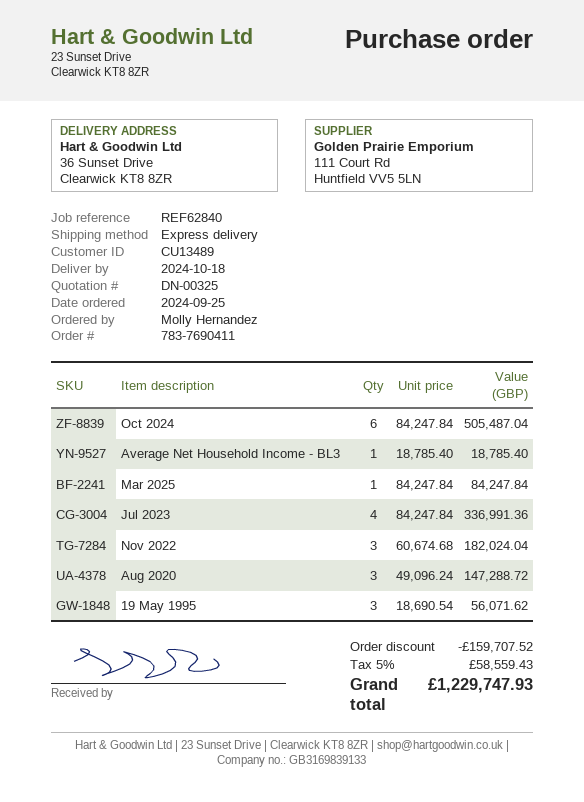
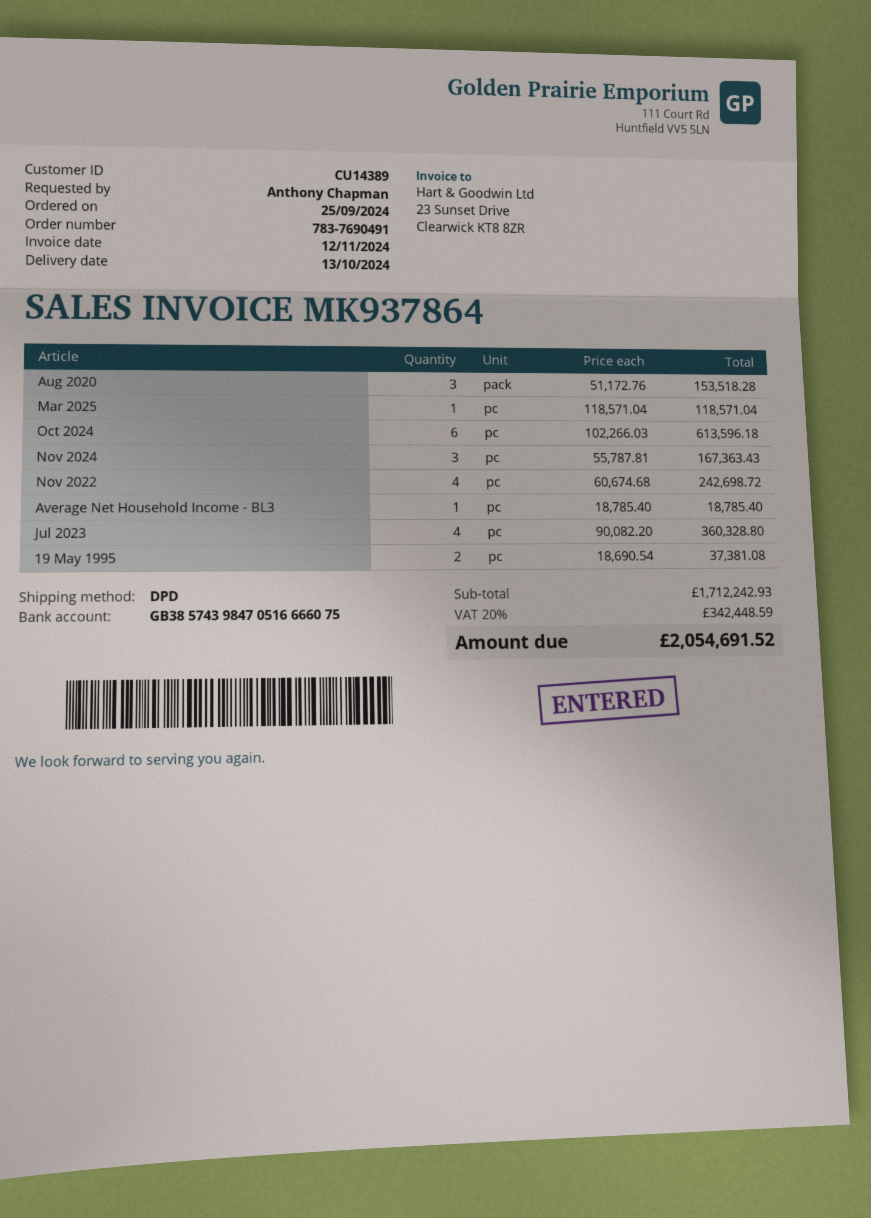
order number: 783-7690411 -> 783-7690491
delivery date: 2024-10-18 -> 2024-10-13
customer number: CU13489 -> CU14389
ordered by: Molly Hernandez -> Anthony Chapman
shipping method: express -> DPD
Oct 2024: 6 x 84247.84 = 505487.04 -> 6 x 102266.03 = 613596.18
Mar 2025: 1 x 84247.84 = 84247.84 -> 1 x 118571.04 = 118571.04
Jul 2023: 4 x 84247.84 = 336991.36 -> 4 x 90082.20 = 360328.80
Nov 2022: 3 x 60674.68 = 182024.04 -> 4 x 60674.68 = 242698.72
Aug 2020: 3 x 49096.24 = 147288.72 -> 3 x 51172.76 = 153518.28
19 May 1995: 3 x 18690.54 = 56071.62 -> 2 x 18690.54 = 37381.08
Nov 2024: none -> 3 x 55787.81 = 167363.43
discount: 159707.52 -> none
tax: 5% = 58559.43 -> 20% = 342448.59
total: 1229747.93 -> 2054691.52

